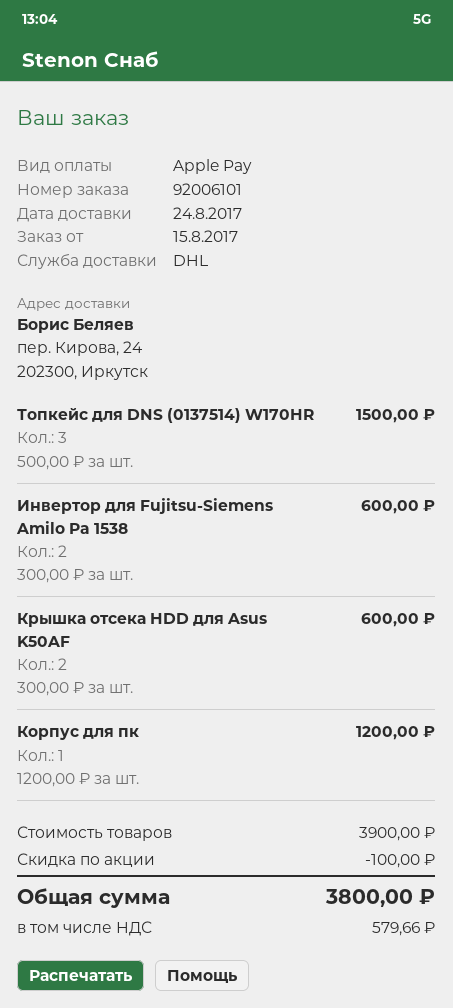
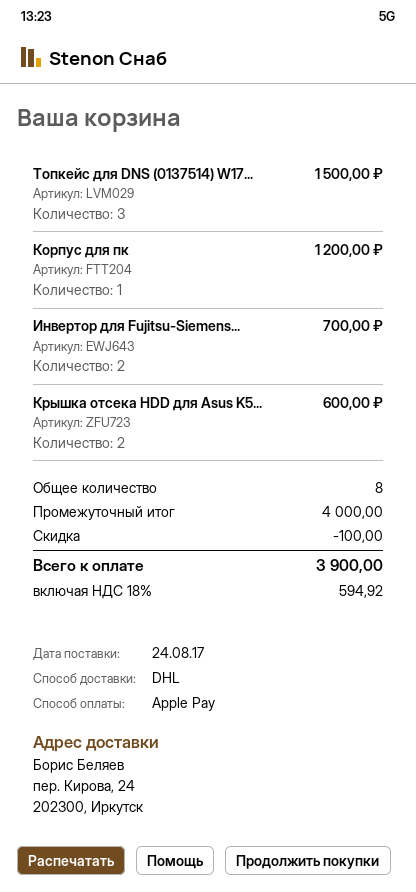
Инвертор для Fujitsu-Siemens Amilo Pa 1538: 2 for 600.00 -> 2 for 700.00
subtotal: 3900.00 -> 4000.00
tax: 579.66 -> 594.92
total: 3800.00 -> 3900.00

